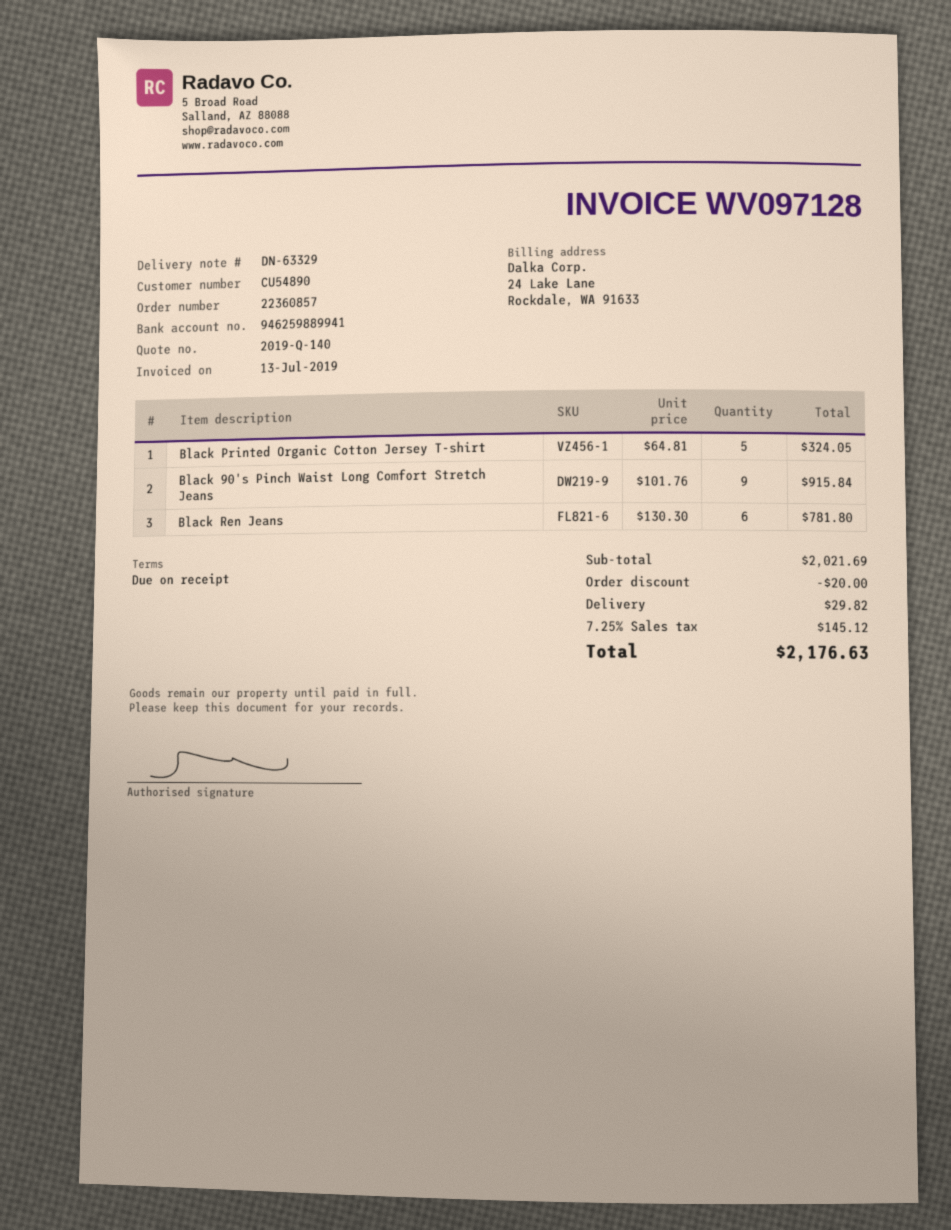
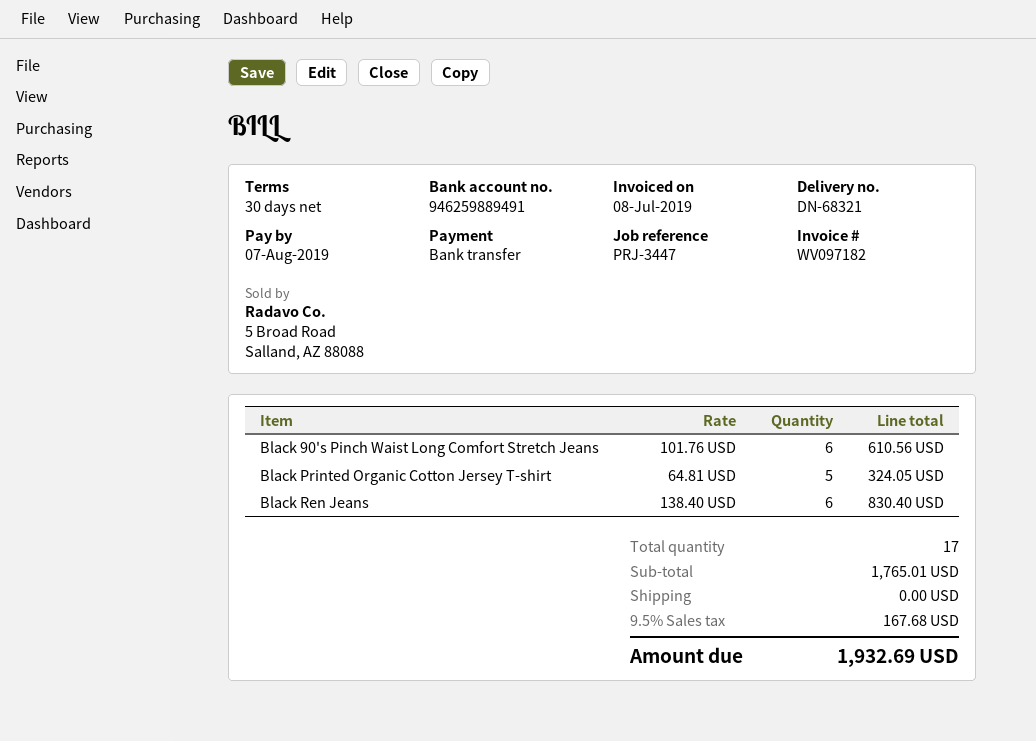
delivery note number: DN-63329 -> DN-68321
invoice number: WV097128 -> WV097182
invoice date: 2019-07-13 -> 2019-07-08
payment terms: on receipt -> 30 days
bank account: 946259889941 -> 946259889491
Black 90's Pinch Waist Long Comfort Stretch Jeans: 9 x 101.76 = 915.84 -> 6 x 101.76 = 610.56
Black Ren Jeans: 6 x 130.30 = 781.80 -> 6 x 138.40 = 830.40
subtotal: 2021.69 -> 1765.01
discount: 20.00 -> none
shipping: 29.82 -> 0.00
tax: 7.25% = 145.12 -> 9.5% = 167.68
total: 2176.63 -> 1932.69

